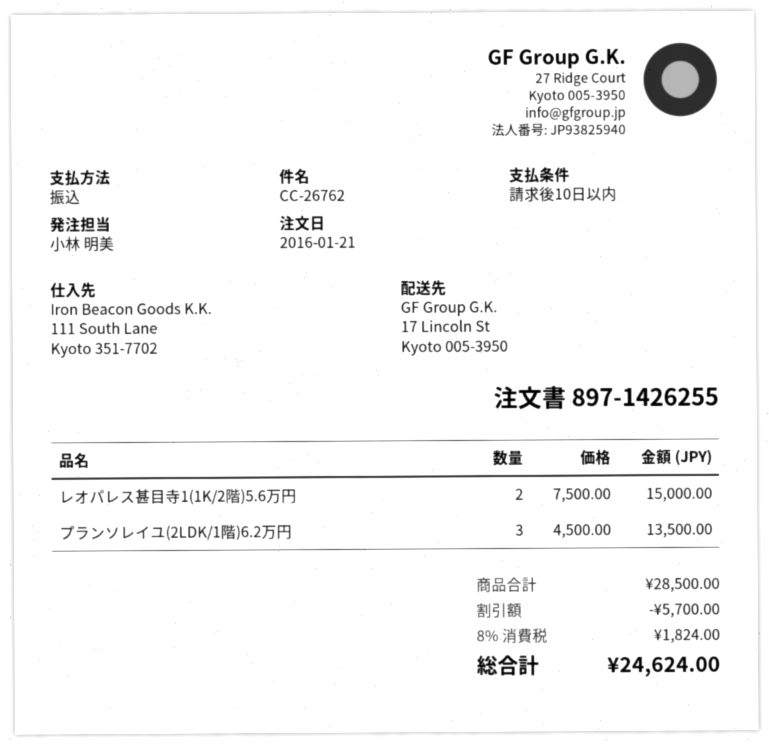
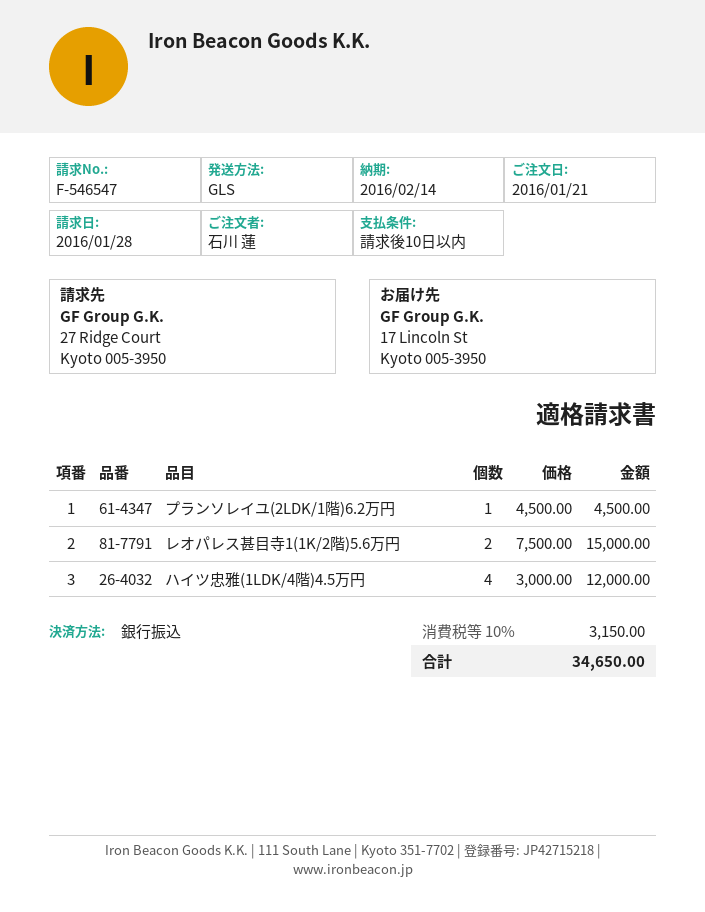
ordered by: 小林 明美 -> 石川 蓮
プランソレイユ(2LDK/1階)6.2万円: 3 x 4500.00 = 13500.00 -> 1 x 4500.00 = 4500.00
ハイツ忠雅(1LDK/4階)4.5万円: none -> 4 x 3000.00 = 12000.00
discount: 5700.00 -> none
tax: 8% = 1824.00 -> 10% = 3150.00
total: 24624.00 -> 34650.00

